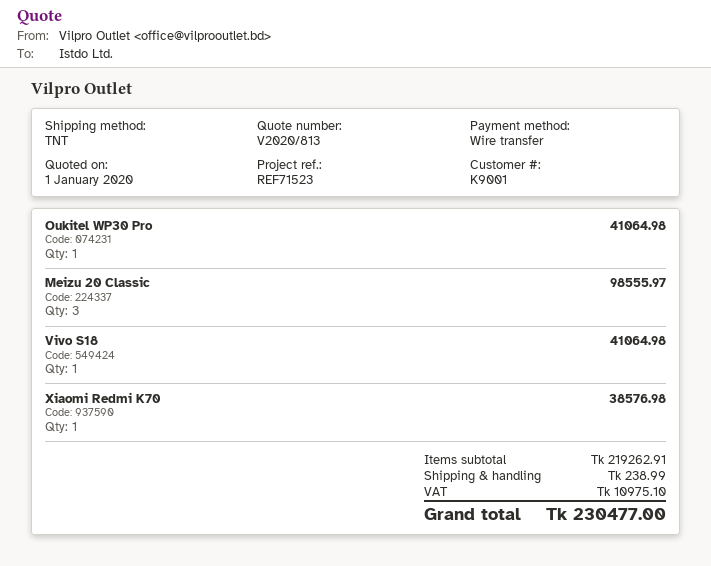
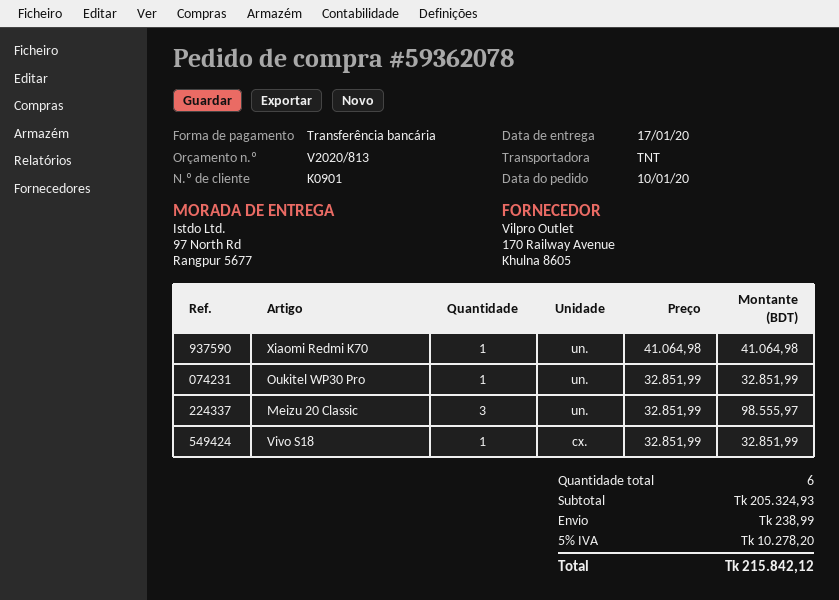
customer number: K9001 -> K0901
Oukitel WP30 Pro: 1 for 41064.98 -> 1 for 32851.99
Vivo S18: 1 for 41064.98 -> 1 for 32851.99
Xiaomi Redmi K70: 1 for 38576.98 -> 1 for 41064.98
subtotal: 219262.91 -> 205324.93
tax: 10975.10 -> 10278.20
total: 230477.00 -> 215842.12

